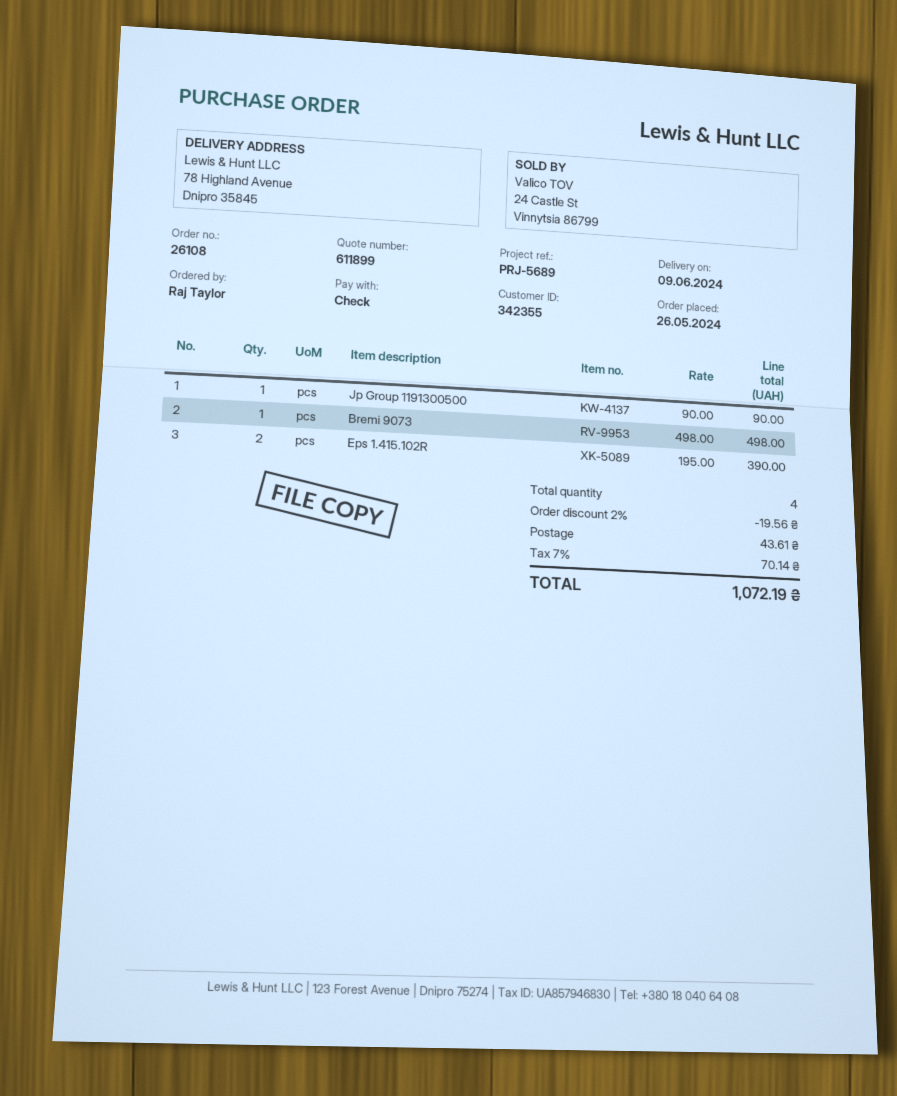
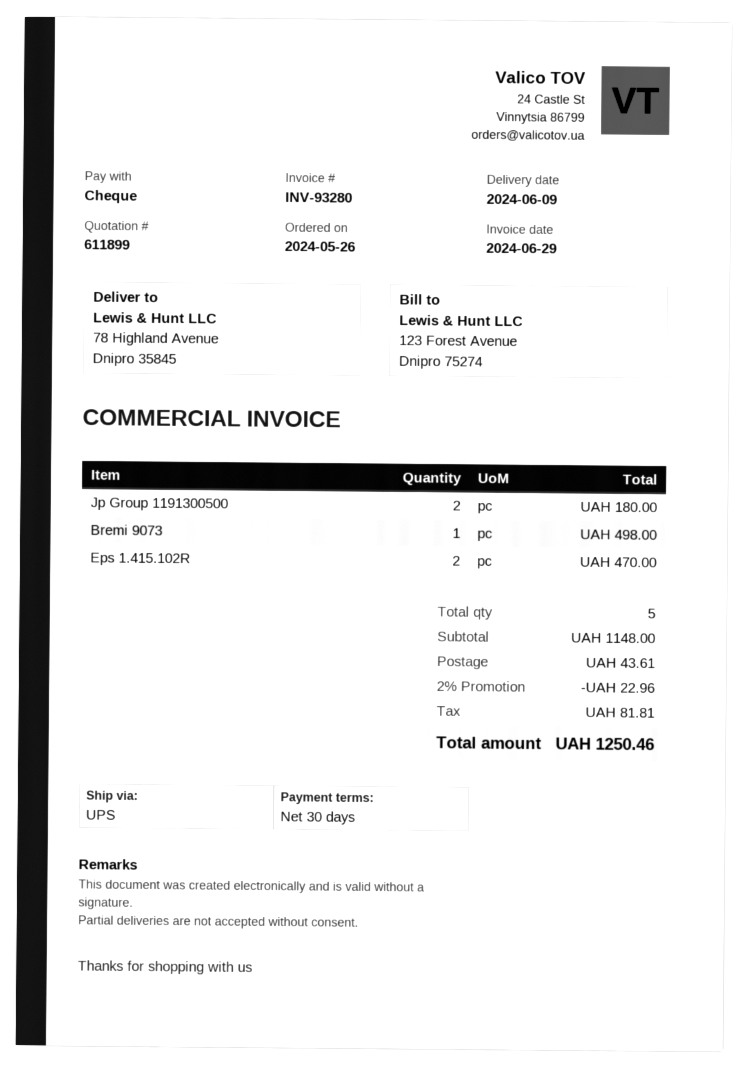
Jp Group 1191300500: 1 for 90.00 -> 2 for 180.00
Eps 1.415.102R: 2 for 390.00 -> 2 for 470.00
total quantity: 4 -> 5
discount: 2% = 19.56 -> 2% = 22.96
tax: 70.14 -> 81.81
total: 1072.19 -> 1250.46

